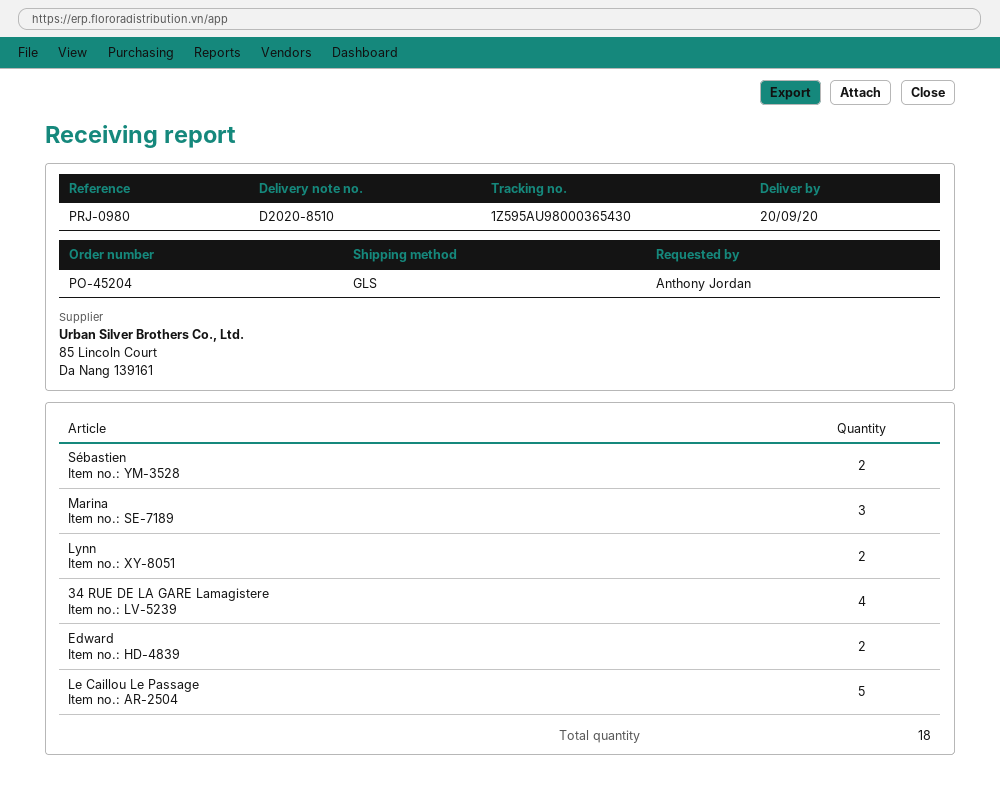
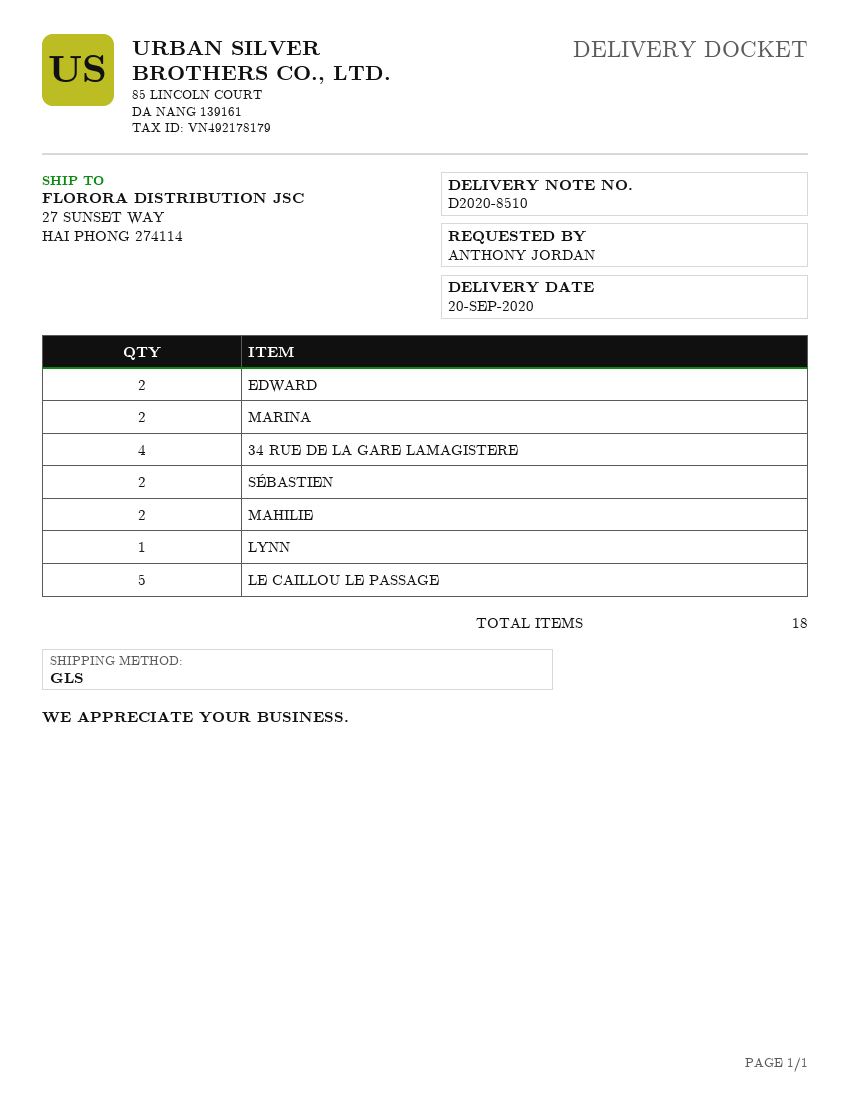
Marina: 3 -> 2
Lynn: 2 -> 1
MAHILIE: none -> 2

